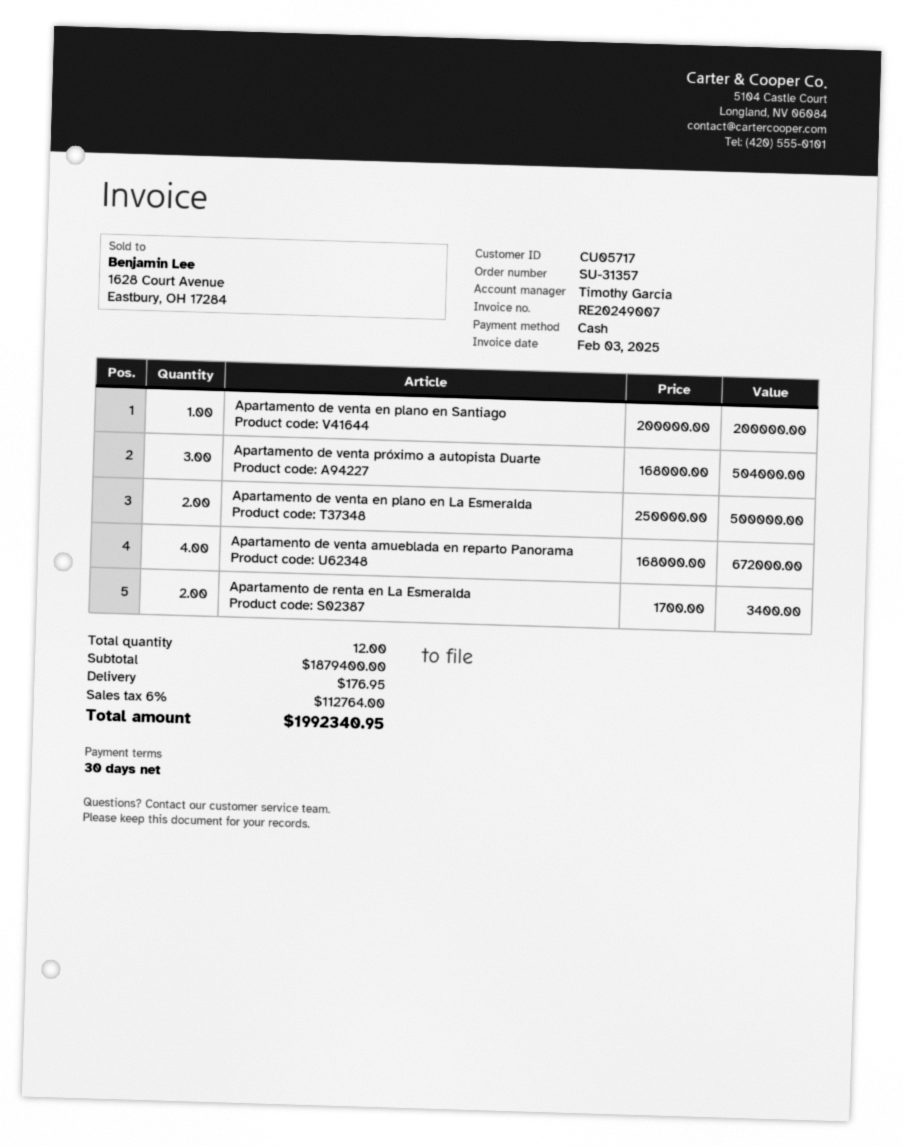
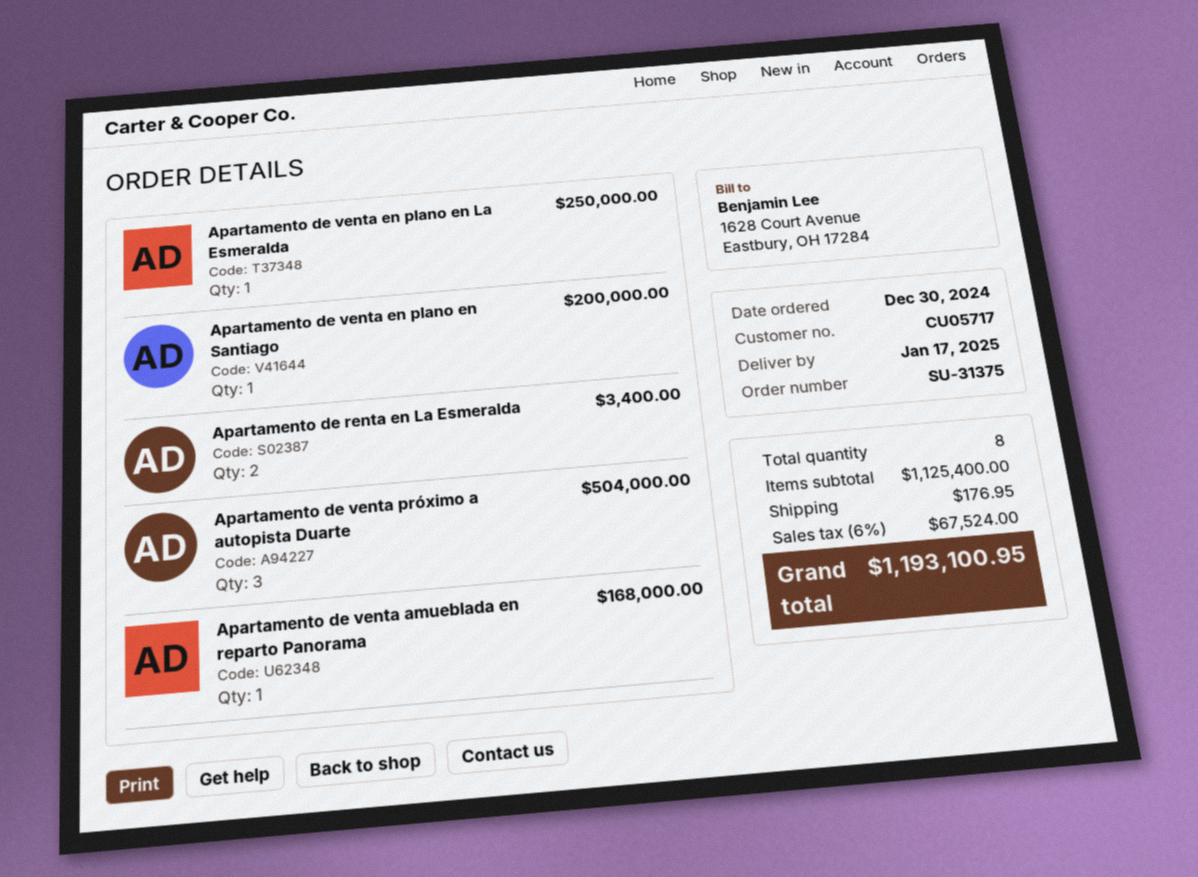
order number: SU-31357 -> SU-31375
Apartamento de venta en plano en La Esmeralda: 2 for 500000.00 -> 1 for 250000.00
Apartamento de venta amueblada en reparto Panorama: 4 for 672000.00 -> 1 for 168000.00
total quantity: 12 -> 8
subtotal: 1879400.00 -> 1125400.00
tax: 6% = 112764.00 -> 6% = 67524.00
total: 1992340.95 -> 1193100.95

